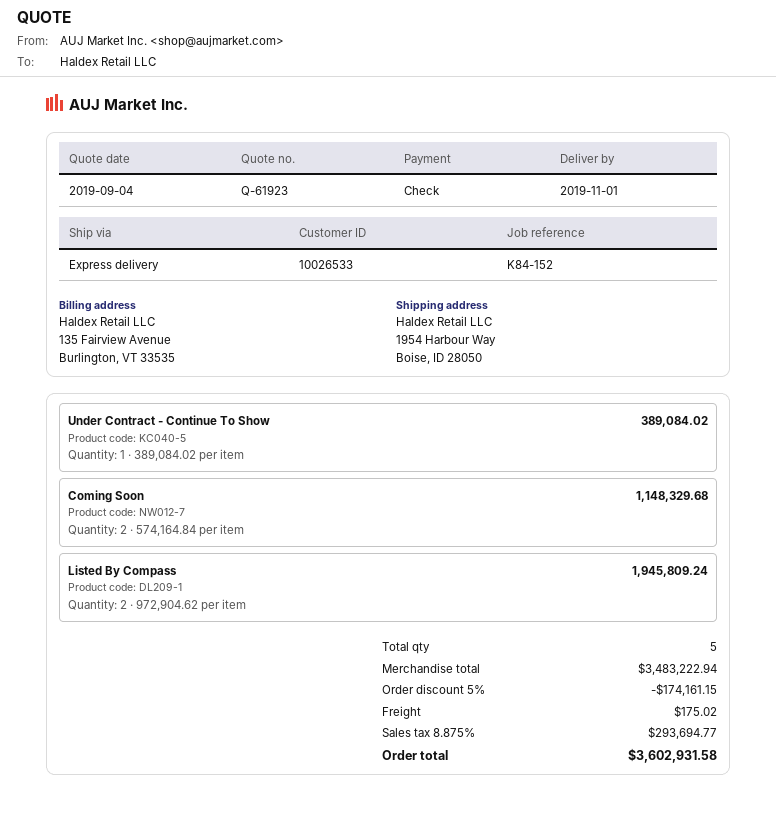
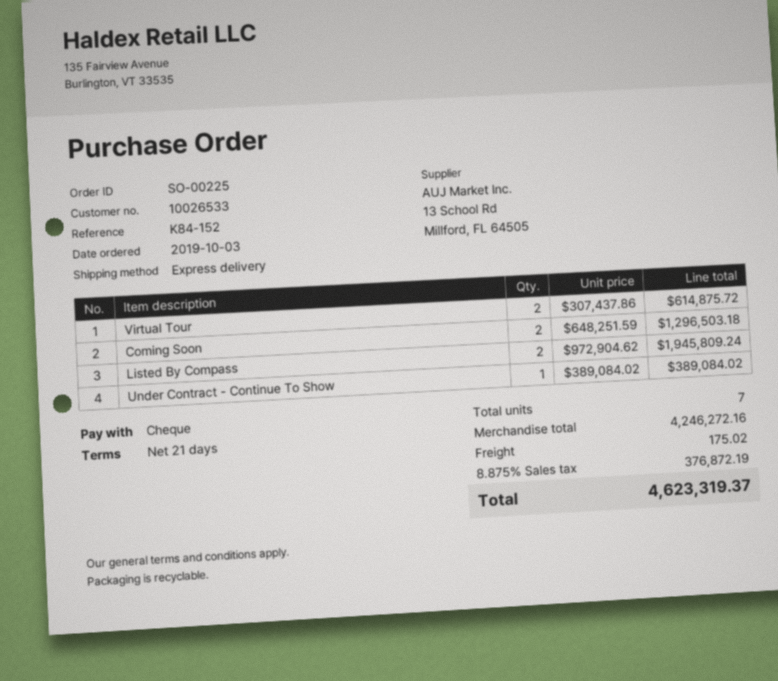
Coming Soon: 2 x 574164.84 = 1148329.68 -> 2 x 648251.59 = 1296503.18
Virtual Tour: none -> 2 x 307437.86 = 614875.72
total quantity: 5 -> 7
subtotal: 3483222.94 -> 4246272.16
discount: 5% = 174161.15 -> none
tax: 8.875% = 293694.77 -> 8.875% = 376872.19
total: 3602931.58 -> 4623319.37

